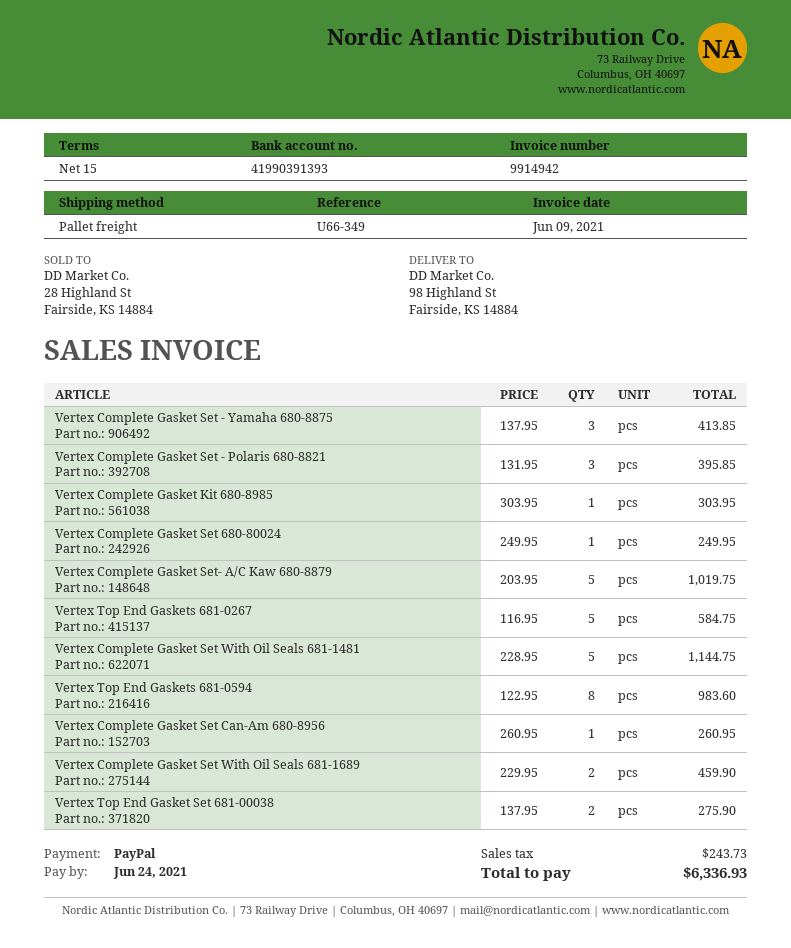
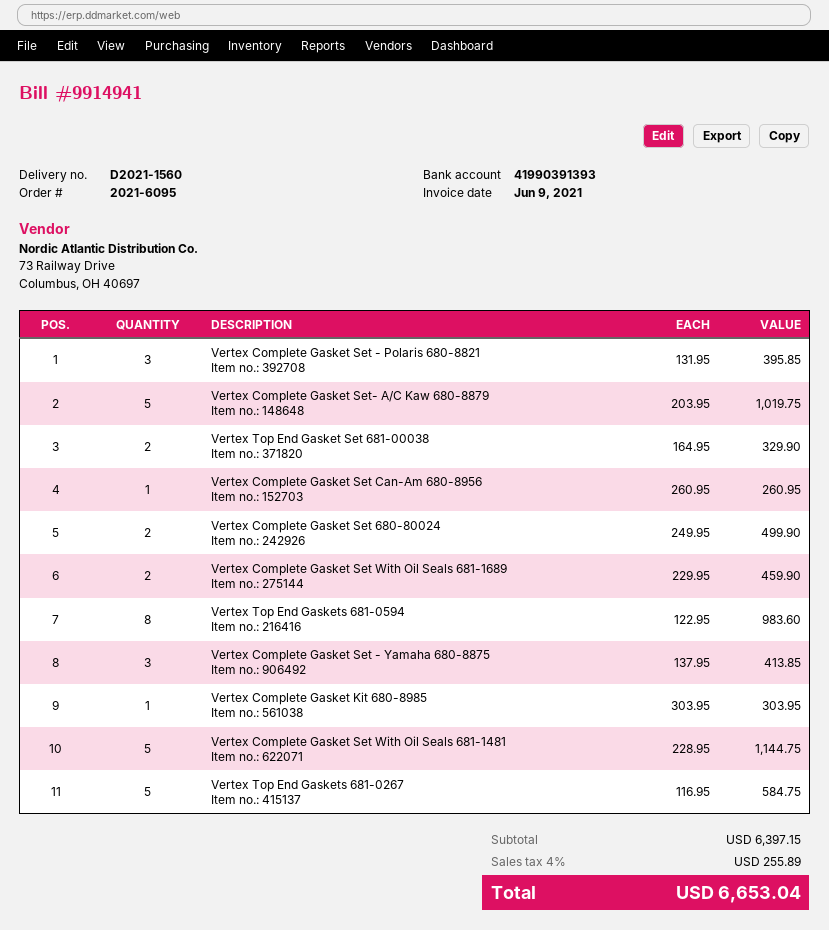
invoice number: 9914942 -> 9914941
Vertex Complete Gasket Set 680-80024: 1 x 249.95 = 249.95 -> 2 x 249.95 = 499.90
Vertex Top End Gasket Set 681-00038: 2 x 137.95 = 275.90 -> 2 x 164.95 = 329.90
tax: 243.73 -> 255.89
total: 6336.93 -> 6653.04

